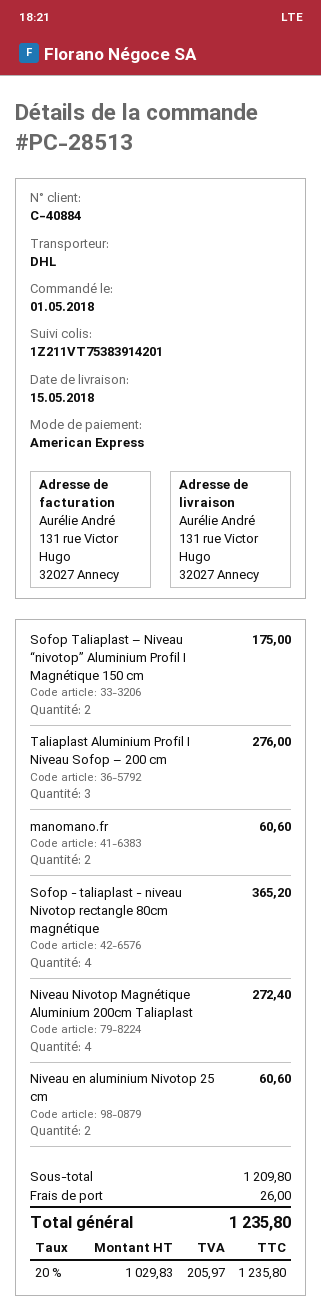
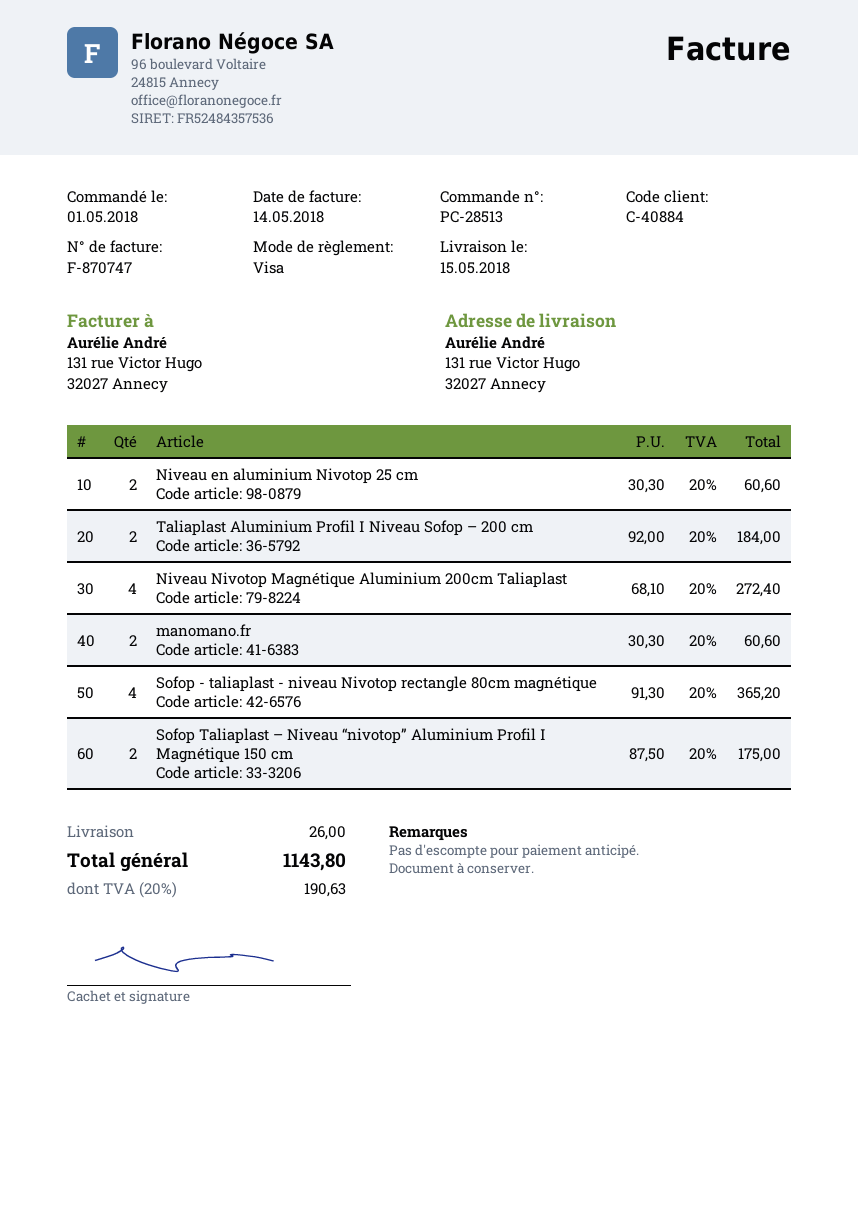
payment method: American Express -> Visa
Taliaplast Aluminium Profil I Niveau Sofop – 200 cm: 3 for 276.00 -> 2 for 184.00
tax: 20% = 205.97 -> 20% = 190.63
total: 1235.80 -> 1143.80

